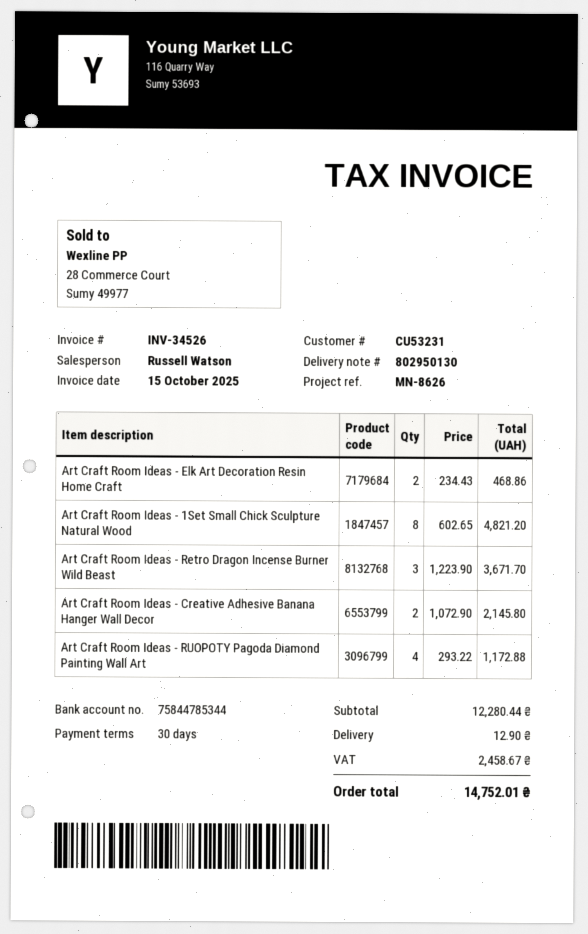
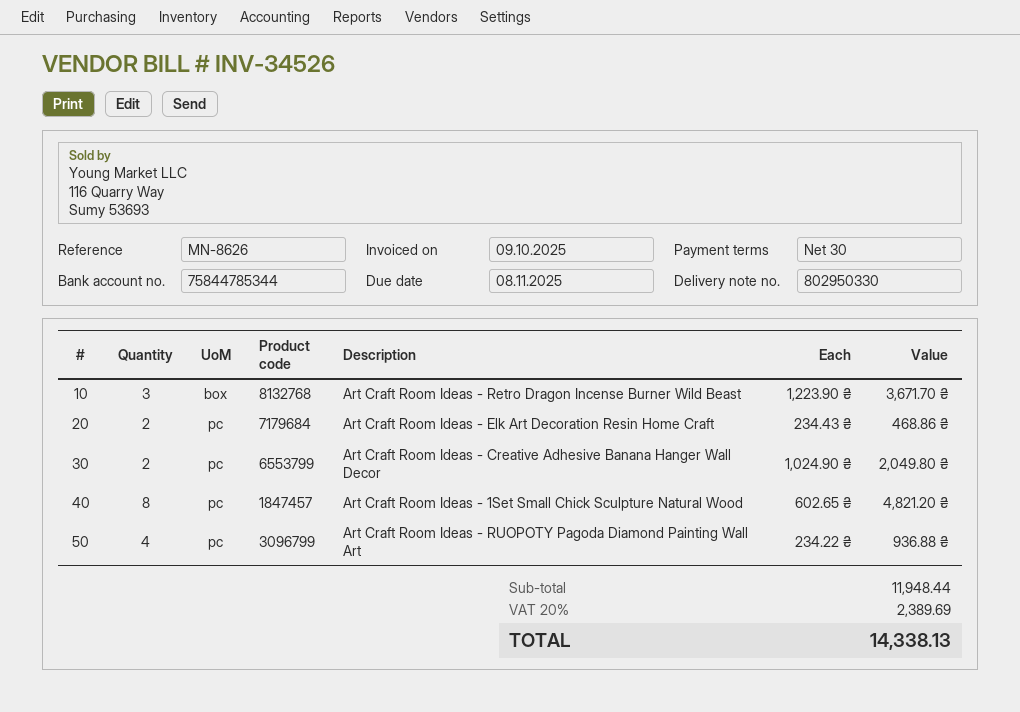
delivery note number: 802950130 -> 802950330
invoice date: 2025-10-15 -> 2025-10-09
Art Craft Room Ideas - Creative Adhesive Banana Hanger Wall Decor: 2 x 1072.90 = 2145.80 -> 2 x 1024.90 = 2049.80
Art Craft Room Ideas - RUOPOTY Pagoda Diamond Painting Wall Art: 4 x 293.22 = 1172.88 -> 4 x 234.22 = 936.88
subtotal: 12280.44 -> 11948.44
shipping: 12.90 -> none
tax: 2458.67 -> 2389.69
total: 14752.01 -> 14338.13

